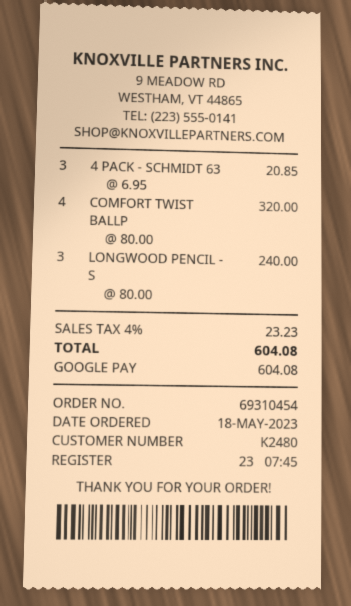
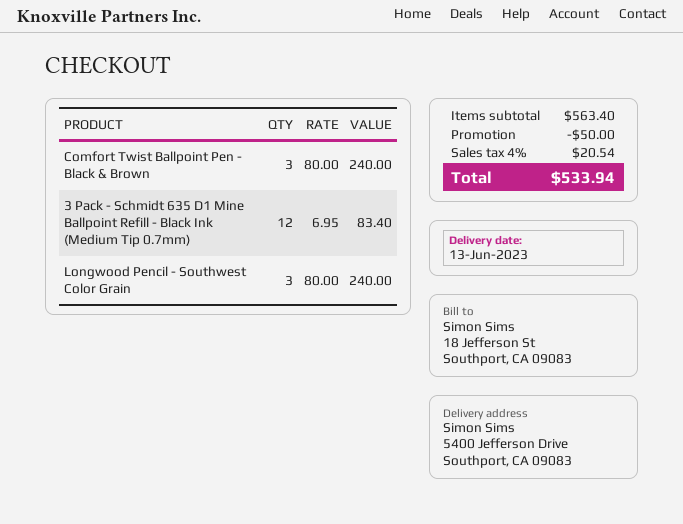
4 PACK - SCHMIDT 63: 3 x 6.95 = 20.85 -> none
COMFORT TWIST BALLP: 4 x 80.00 = 320.00 -> 3 x 80.00 = 240.00
3 Pack - Schmidt 635 D1 Mine Ballpoint Refill - Black Ink (Medium Tip 0.7mm): none -> 12 x 6.95 = 83.40
discount: none -> 50.00
tax: 4% = 23.23 -> 4% = 20.54
total: 604.08 -> 533.94

